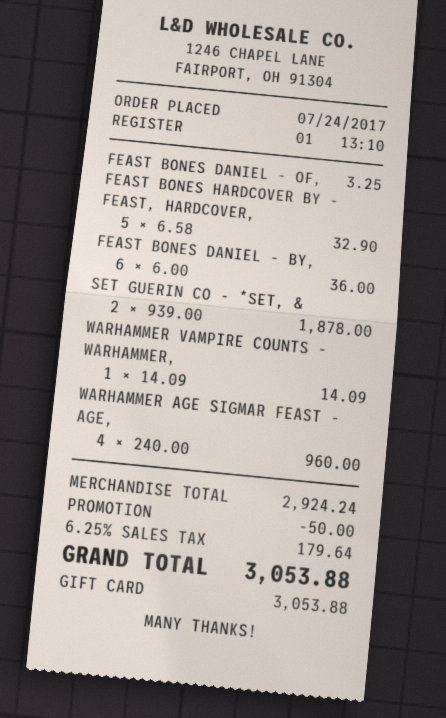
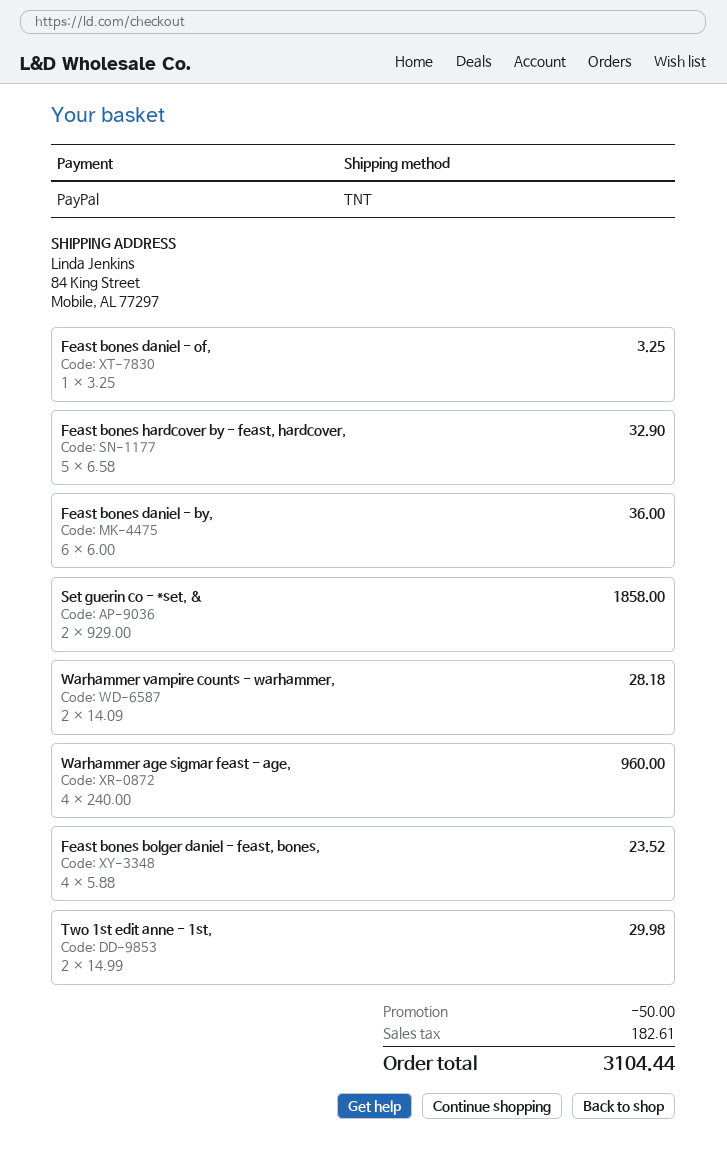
payment method: gift card -> PayPal
SET GUERIN CO - *SET, &: 2 x 939.00 = 1878.00 -> 2 x 929.00 = 1858.00
WARHAMMER VAMPIRE COUNTS - WARHAMMER,: 1 x 14.09 = 14.09 -> 2 x 14.09 = 28.18
Feast bones bolger daniel - feast, bones,: none -> 4 x 5.88 = 23.52
Two 1st edit anne - 1st,: none -> 2 x 14.99 = 29.98
tax: 179.64 -> 182.61
total: 3053.88 -> 3104.44

